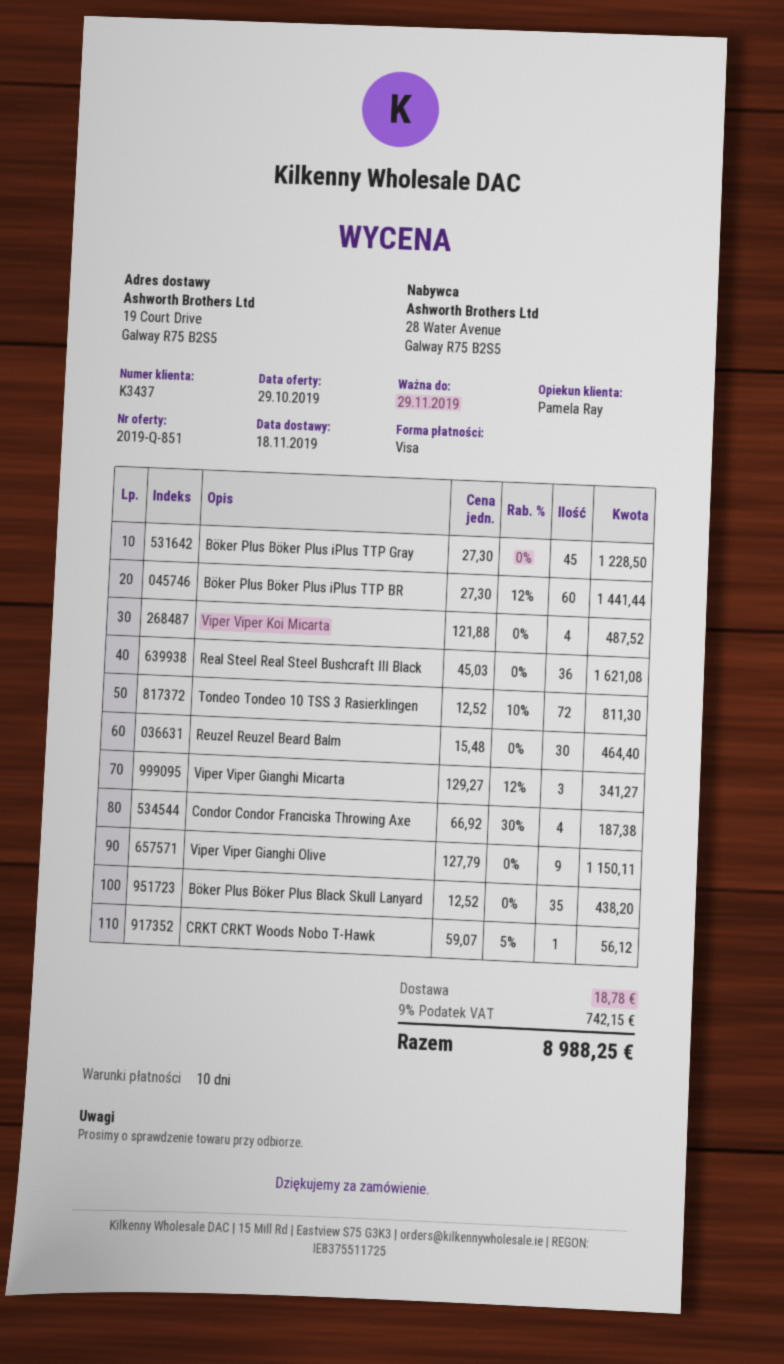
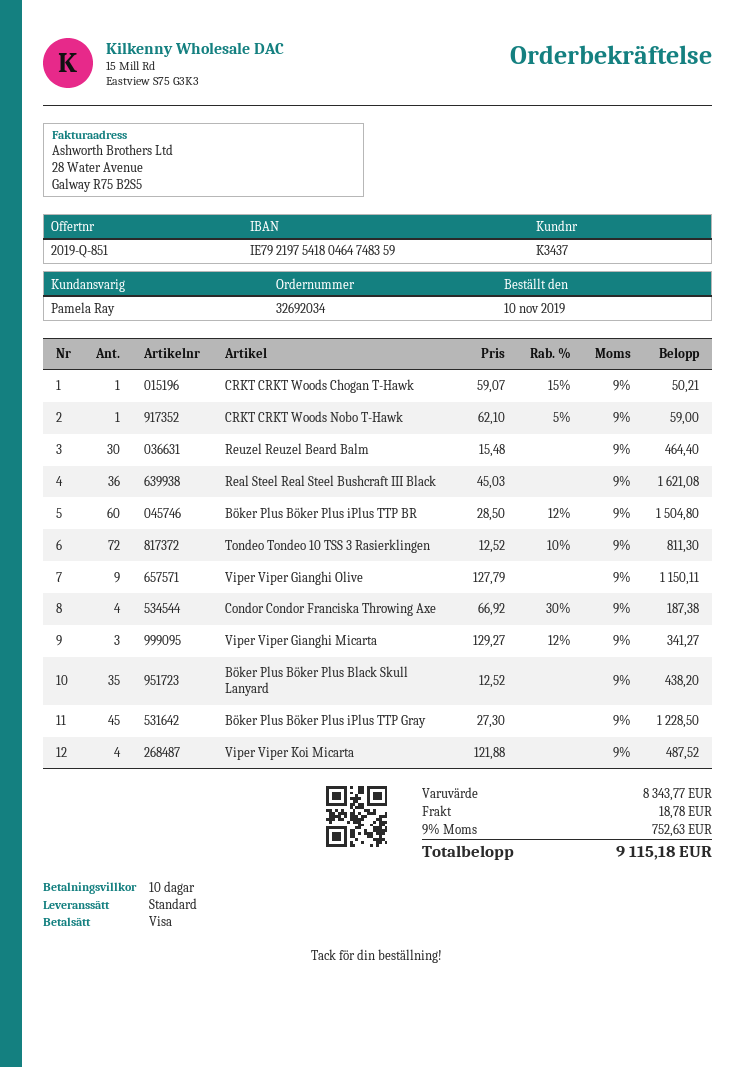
Böker Plus Böker Plus iPlus TTP BR: 60 x 27.30 - 12% = 1441.44 -> 60 x 28.50 - 12% = 1504.80
CRKT CRKT Woods Nobo T-Hawk: 1 x 59.07 - 5% = 56.12 -> 1 x 62.10 - 5% = 59.00
CRKT CRKT Woods Chogan T-Hawk: none -> 1 x 59.07 - 15% = 50.21
tax: 9% = 742.15 -> 9% = 752.63
total: 8988.25 -> 9115.18

